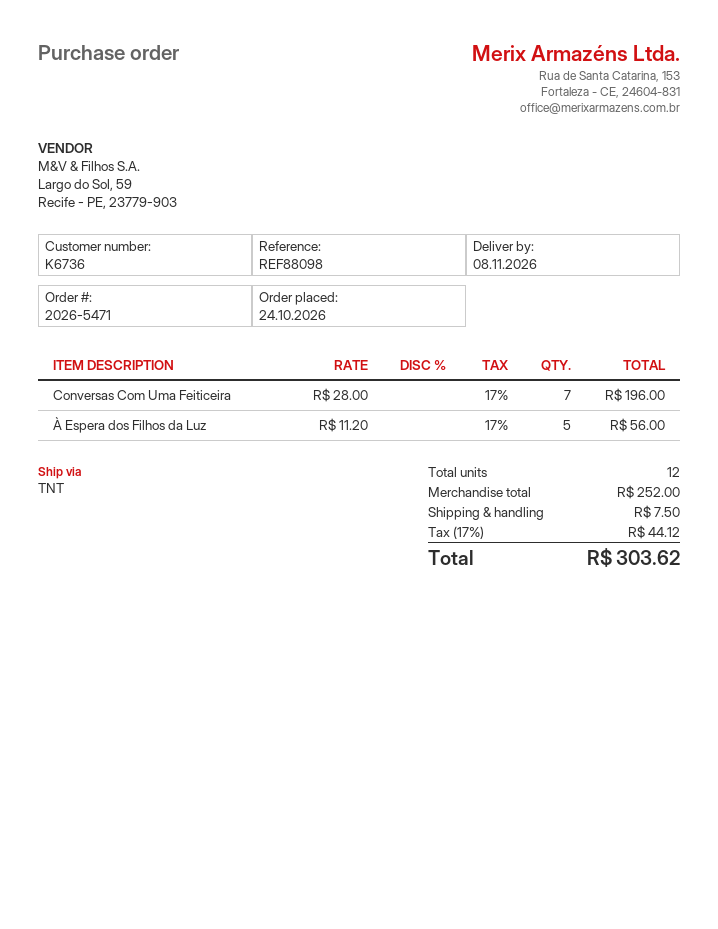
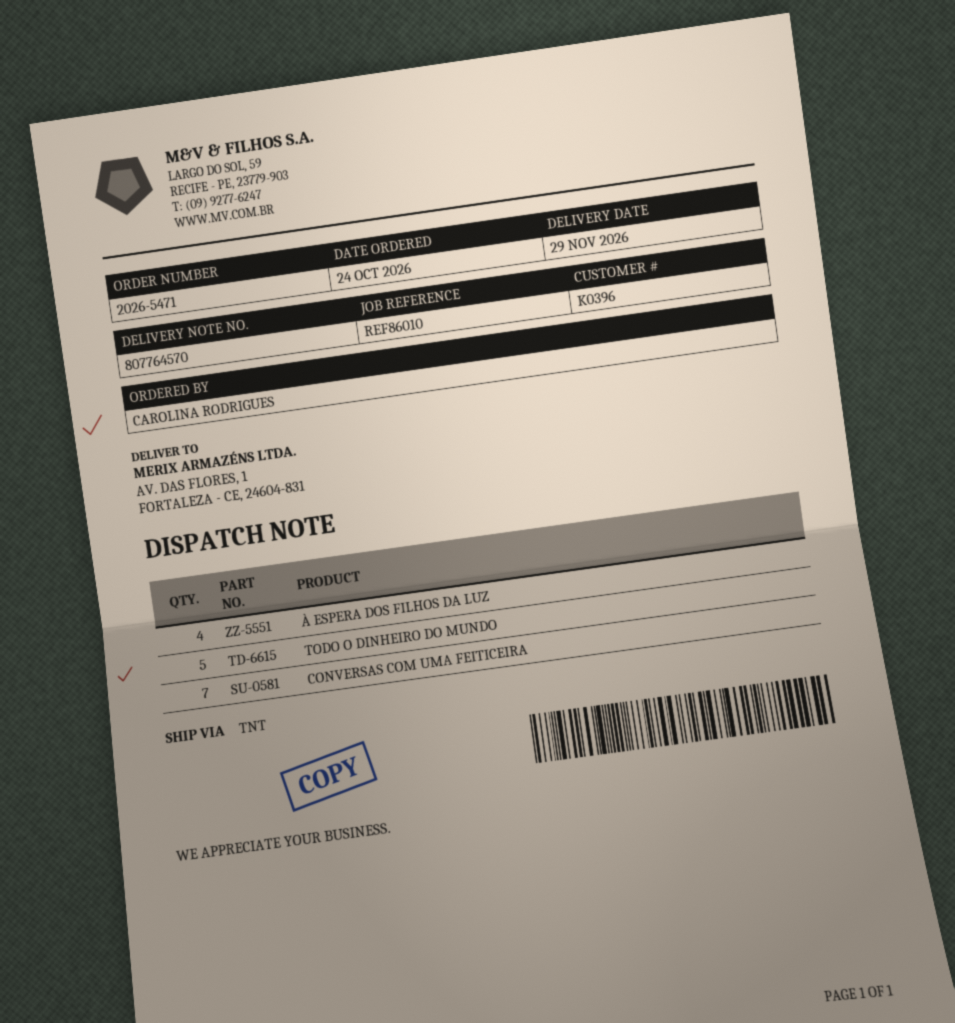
delivery date: 2026-11-08 -> 2026-11-29
customer number: K6736 -> K0396
reference: REF88098 -> REF86010
À Espera dos Filhos da Luz: 5 -> 4
TODO O DINHEIRO DO MUNDO: none -> 5

